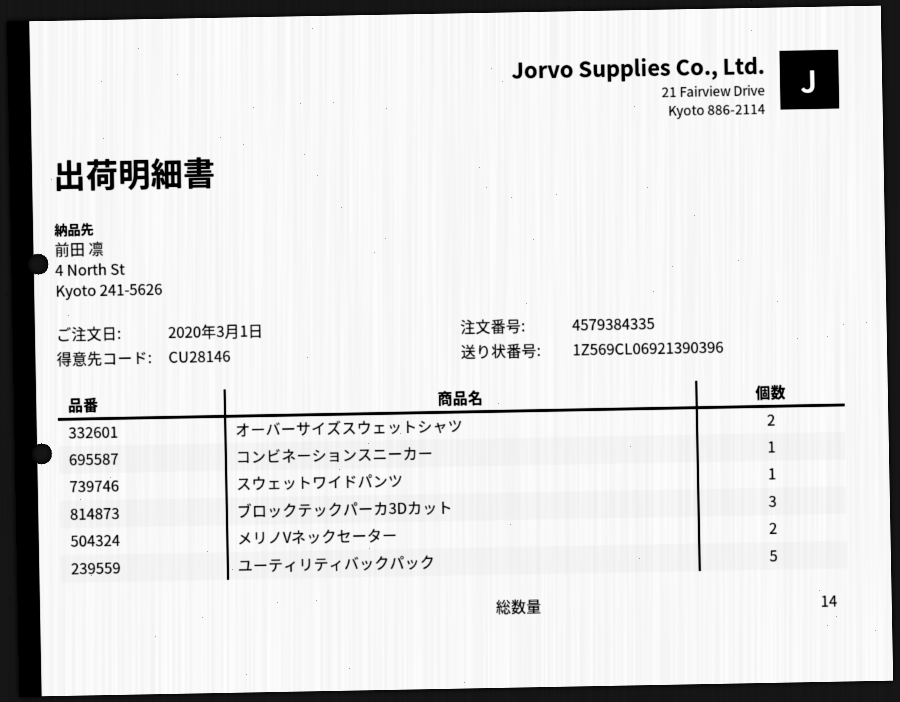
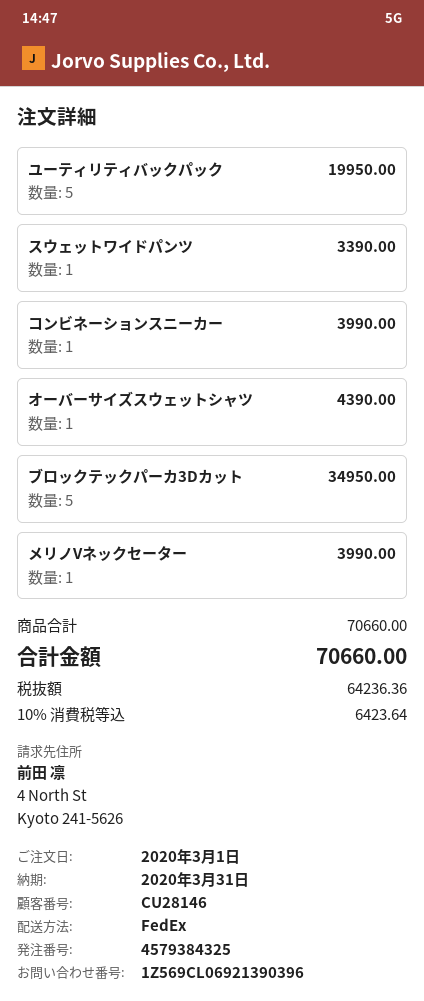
order number: 4579384335 -> 4579384325
オーバーサイズスウェットシャツ: 2 -> 1
ブロックテックパーカ3Dカット: 3 -> 5
メリノVネックセーター: 2 -> 1

